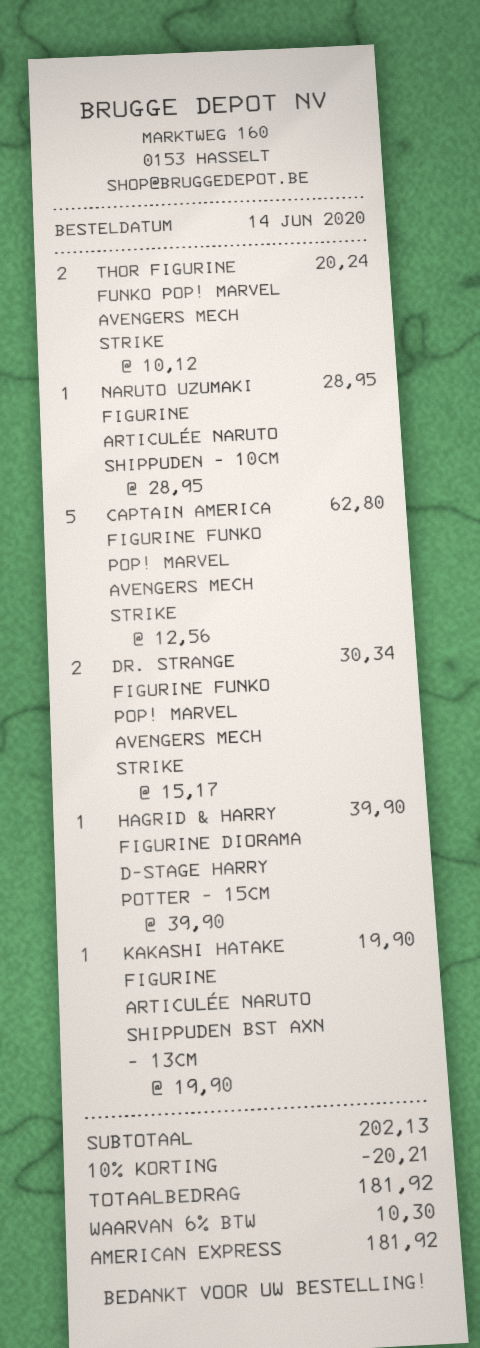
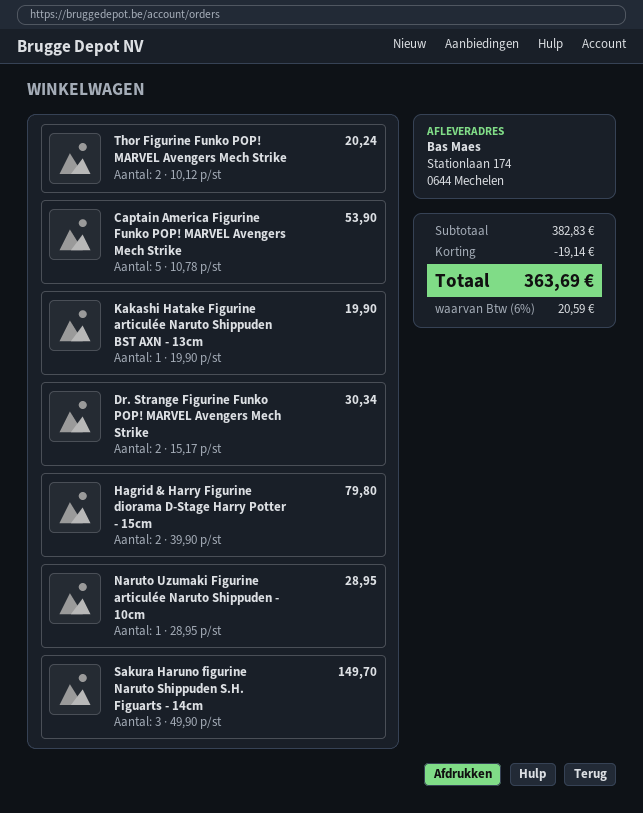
CAPTAIN AMERICA FIGURINE FUNKO POP! MARVEL AVENGERS MECH STRIKE: 5 x 12.56 = 62.80 -> 5 x 10.78 = 53.90
HAGRID & HARRY FIGURINE DIORAMA D-STAGE HARRY POTTER - 15CM: 1 x 39.90 = 39.90 -> 2 x 39.90 = 79.80
Sakura Haruno figurine Naruto Shippuden S.H. Figuarts - 14cm: none -> 3 x 49.90 = 149.70
subtotal: 202.13 -> 382.83
discount: 20.21 -> 19.14
tax: 6% = 10.30 -> 6% = 20.59
total: 181.92 -> 363.69

